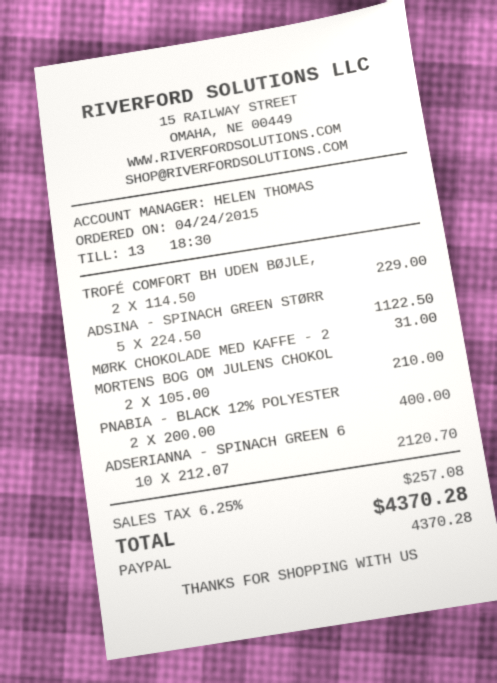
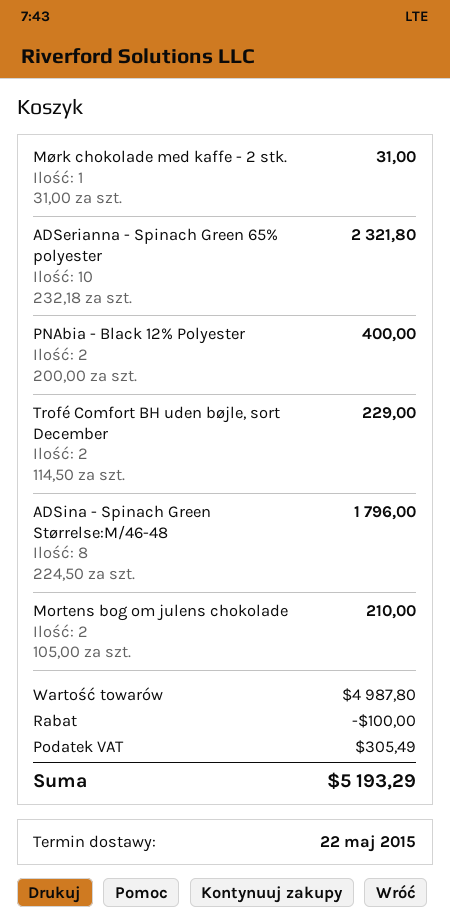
ADSINA - SPINACH GREEN STØRR: 5 x 224.50 = 1122.50 -> 8 x 224.50 = 1796.00
ADSERIANNA - SPINACH GREEN 6: 10 x 212.07 = 2120.70 -> 10 x 232.18 = 2321.80
discount: none -> 100.00
tax: 257.08 -> 305.49
total: 4370.28 -> 5193.29

